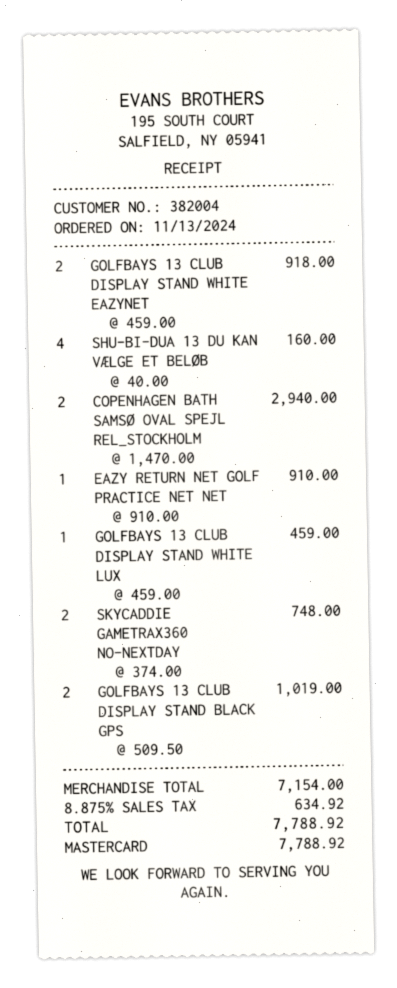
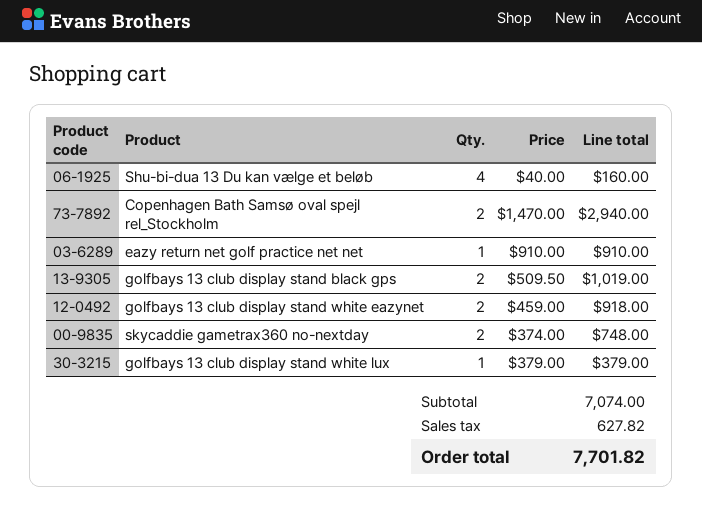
GOLFBAYS 13 CLUB DISPLAY STAND WHITE LUX: 1 x 459.00 = 459.00 -> 1 x 379.00 = 379.00
subtotal: 7154.00 -> 7074.00
tax: 634.92 -> 627.82
total: 7788.92 -> 7701.82

